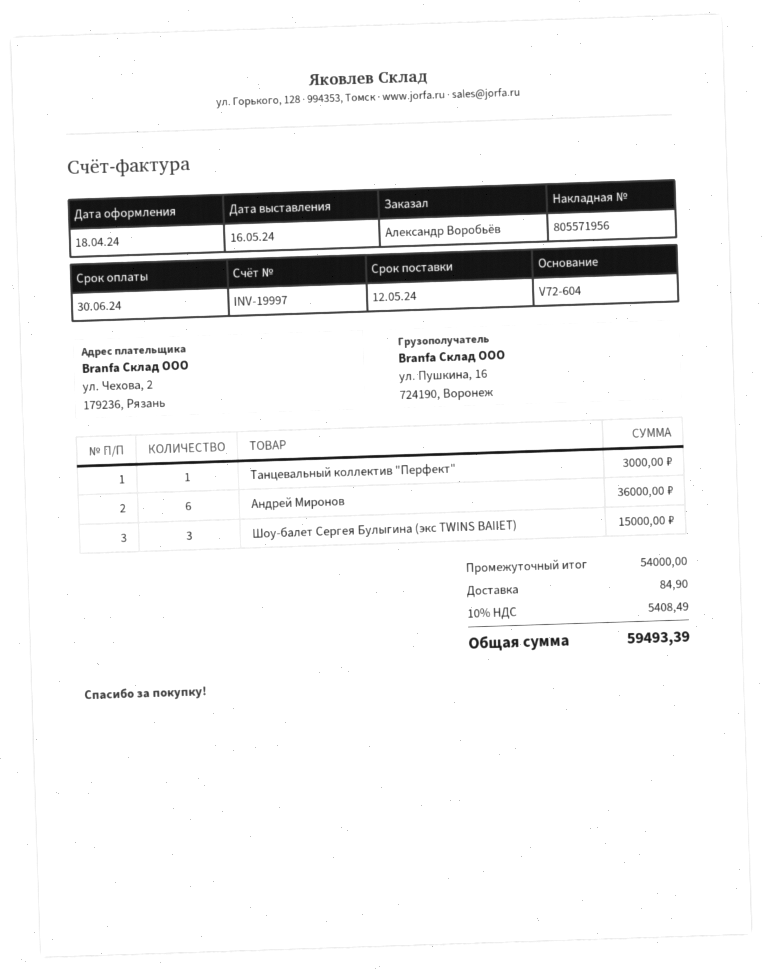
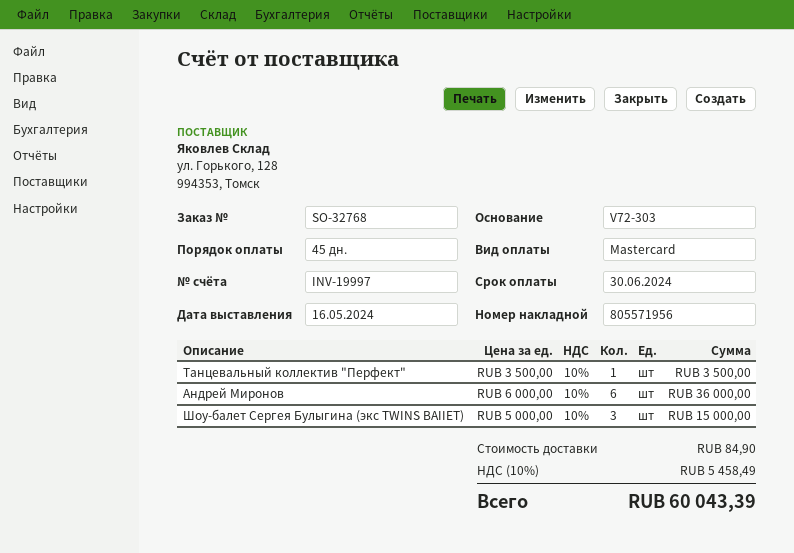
reference: V72-604 -> V72-303
Танцевальный коллектив "Перфект": 1 for 3000.00 -> 1 for 3500.00
tax: 10% = 5408.49 -> 10% = 5458.49
total: 59493.39 -> 60043.39

